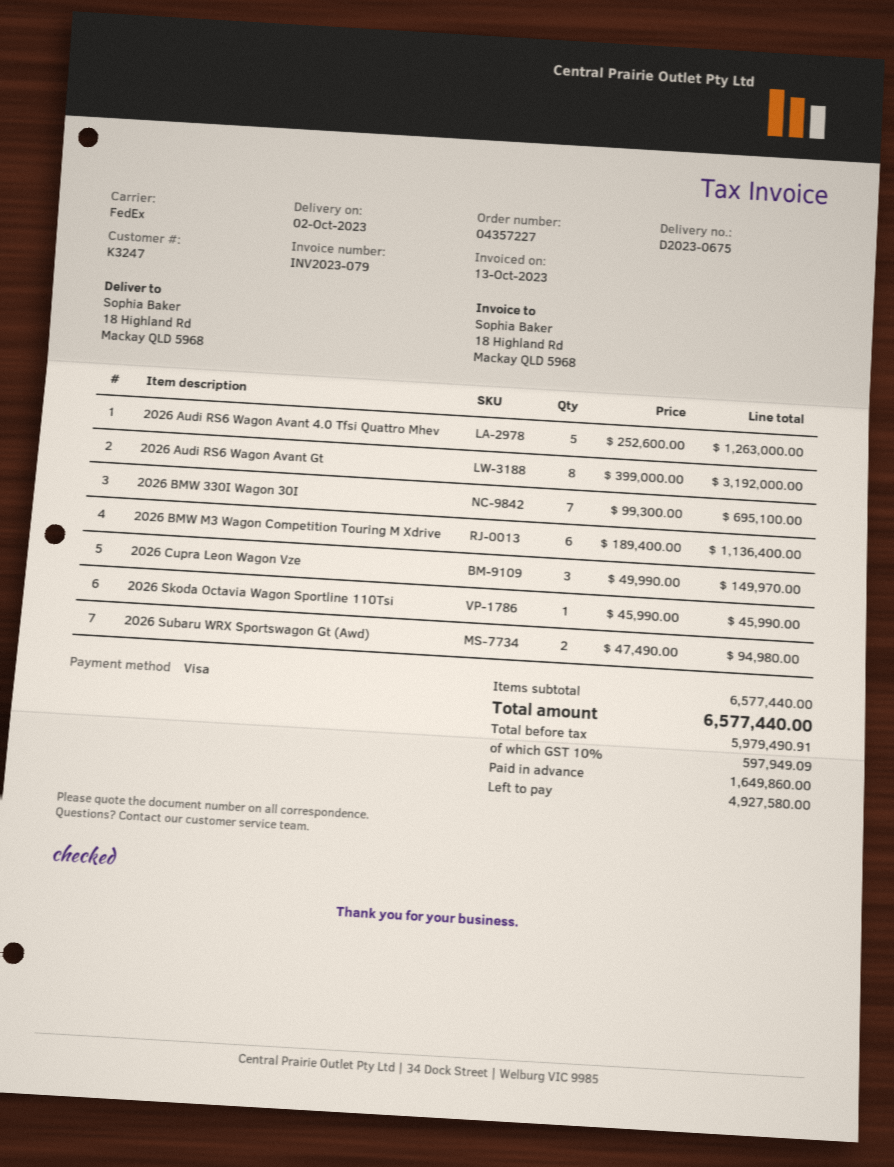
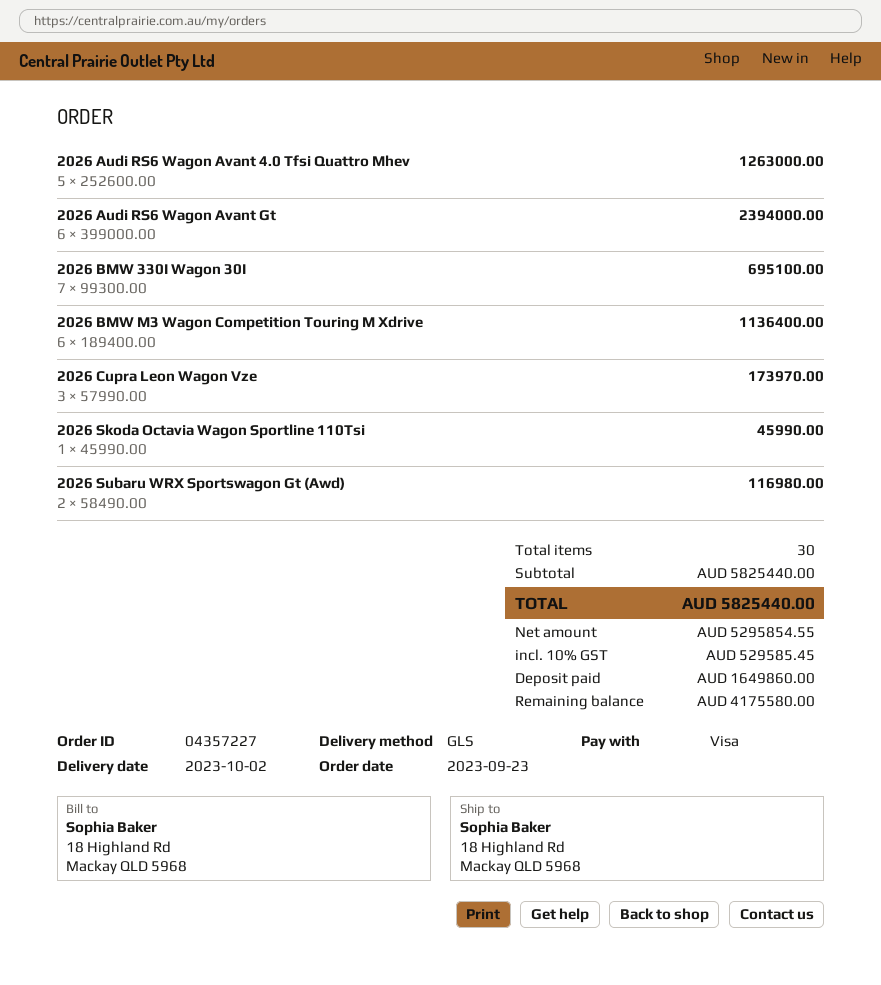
shipping method: FedEx -> GLS
2026 Audi RS6 Wagon Avant Gt: 8 x 399000.00 = 3192000.00 -> 6 x 399000.00 = 2394000.00
2026 Cupra Leon Wagon Vze: 3 x 49990.00 = 149970.00 -> 3 x 57990.00 = 173970.00
2026 Subaru WRX Sportswagon Gt (Awd): 2 x 47490.00 = 94980.00 -> 2 x 58490.00 = 116980.00
subtotal: 6577440.00 -> 5825440.00
net: 5979490.91 -> 5295854.55
tax: 10% = 597949.09 -> 10% = 529585.45
total: 6577440.00 -> 5825440.00
balance: 4927580.00 -> 4175580.00

